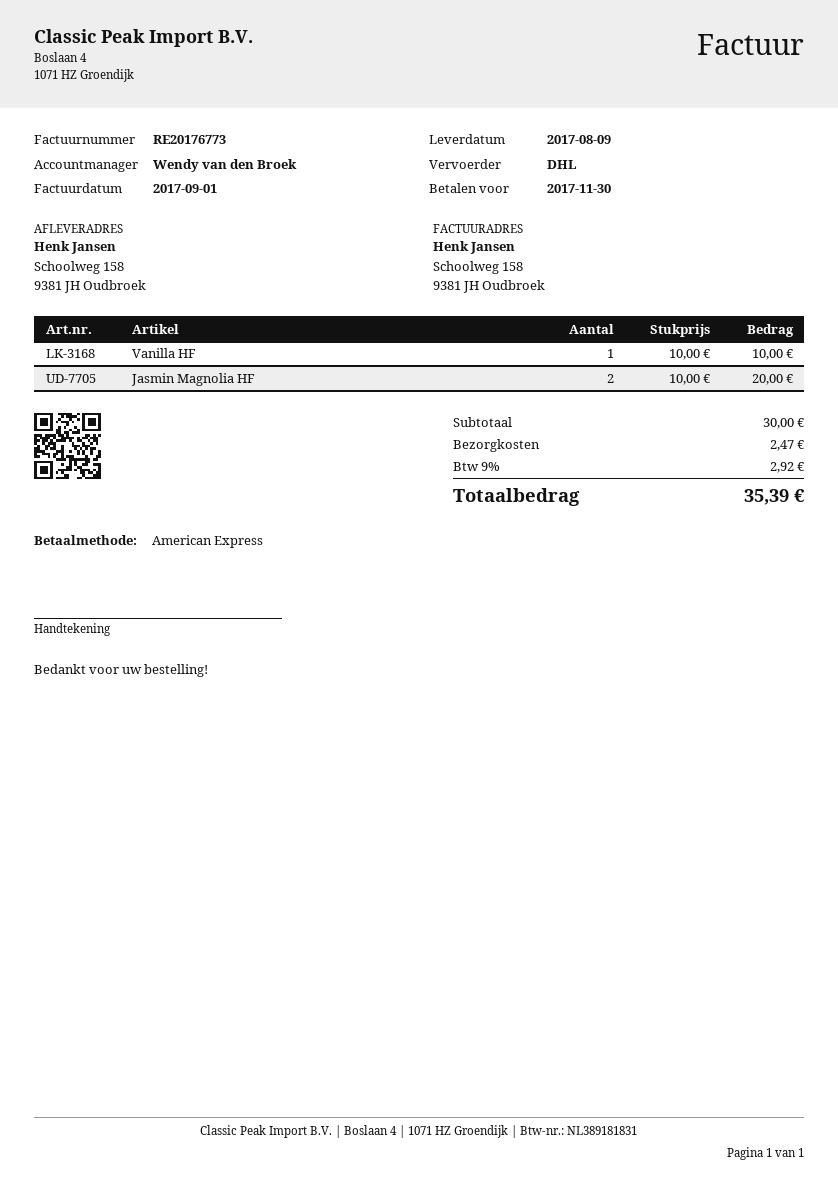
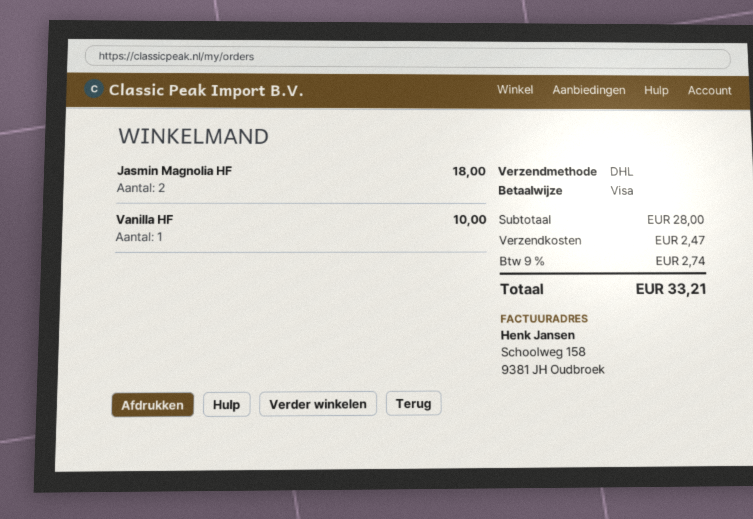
payment method: American Express -> Visa
Jasmin Magnolia HF: 2 for 20.00 -> 2 for 18.00
subtotal: 30.00 -> 28.00
tax: 9% = 2.92 -> 9% = 2.74
total: 35.39 -> 33.21

